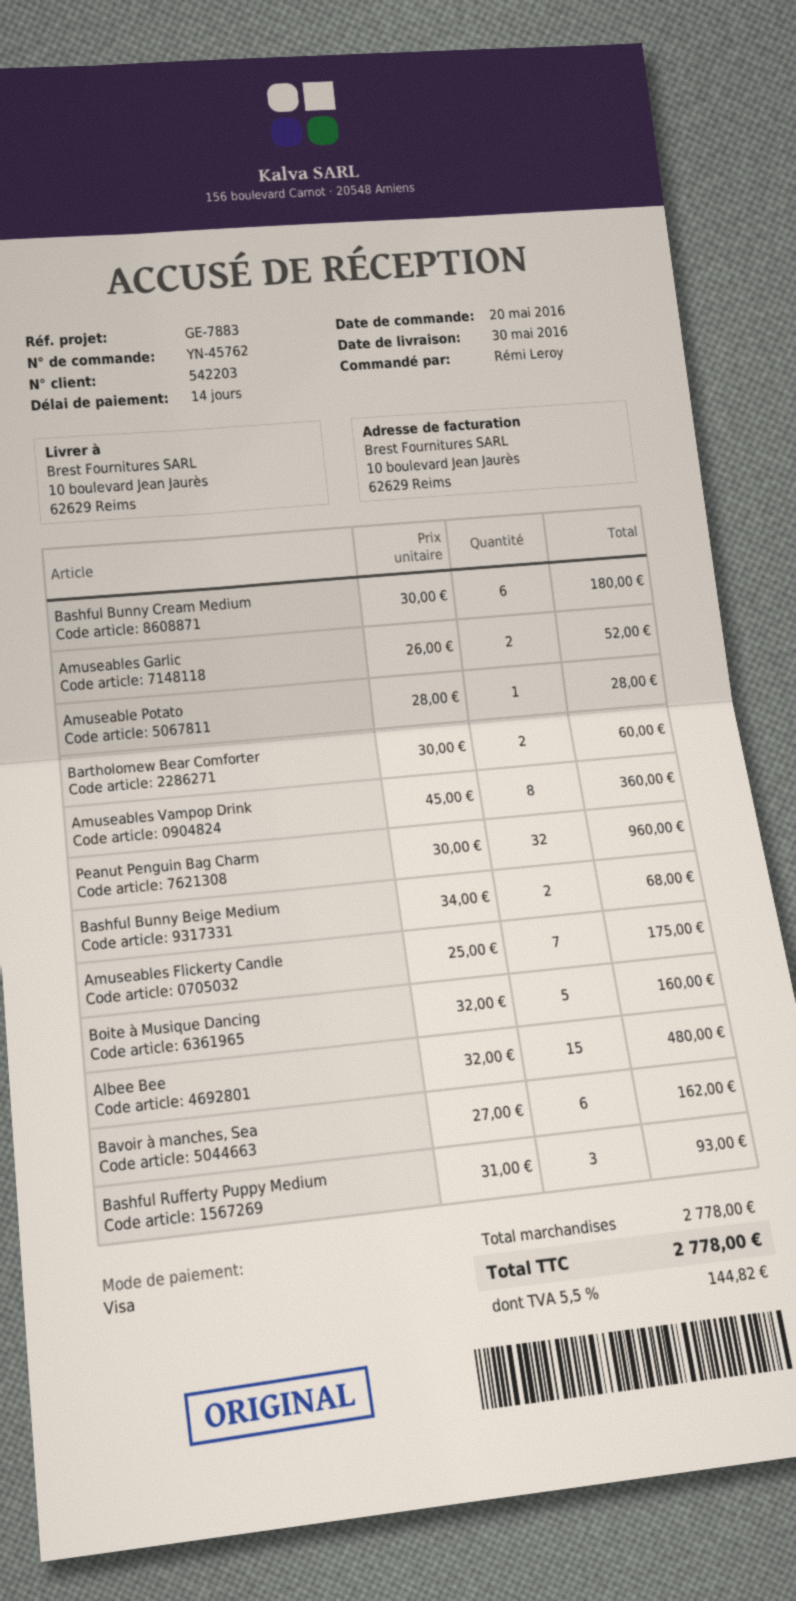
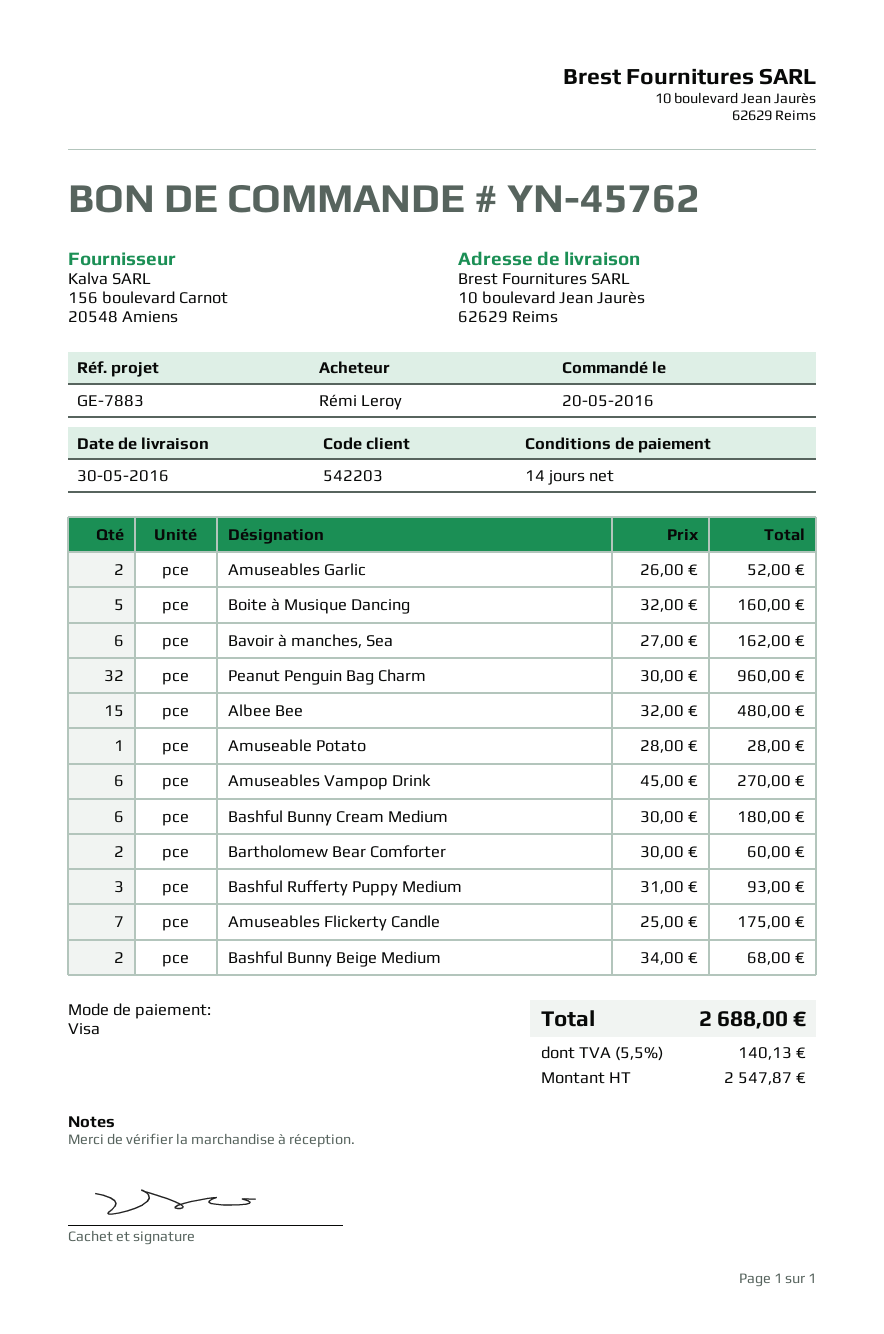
Amuseables Vampop Drink: 8 x 45.00 = 360.00 -> 6 x 45.00 = 270.00
tax: 5.5% = 144.82 -> 5.5% = 140.13
total: 2778.00 -> 2688.00

